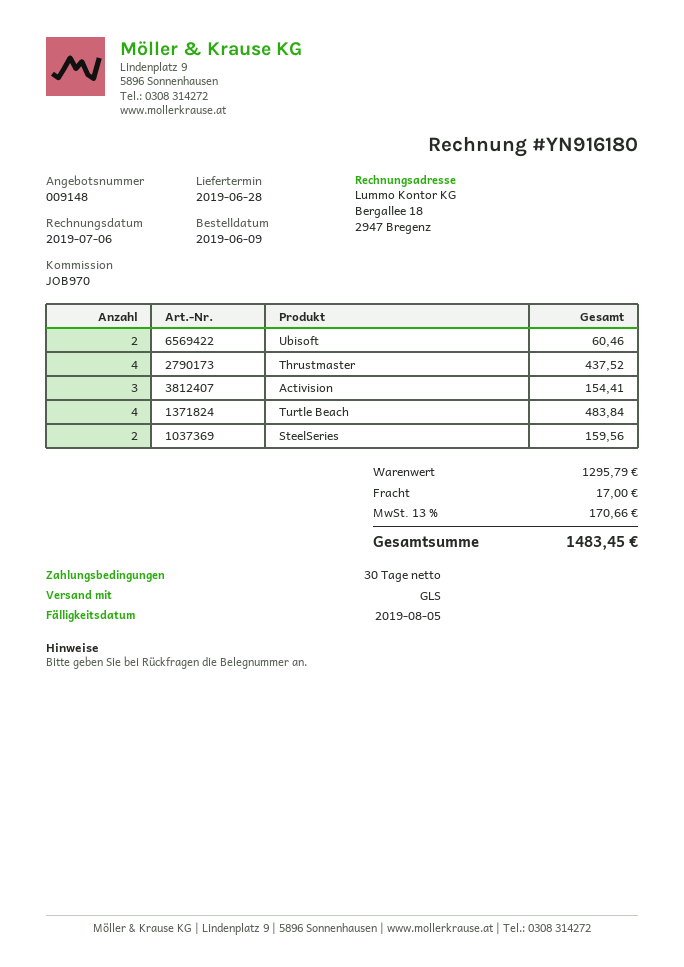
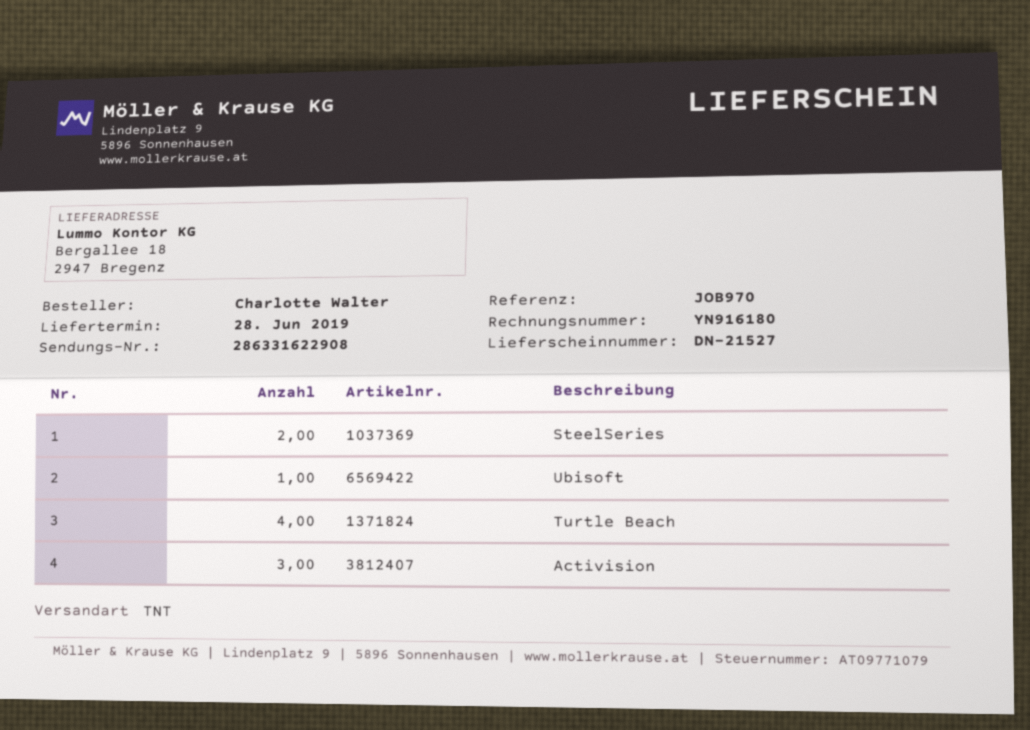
shipping method: GLS -> TNT
Ubisoft: 2 -> 1
Thrustmaster: 4 -> none

